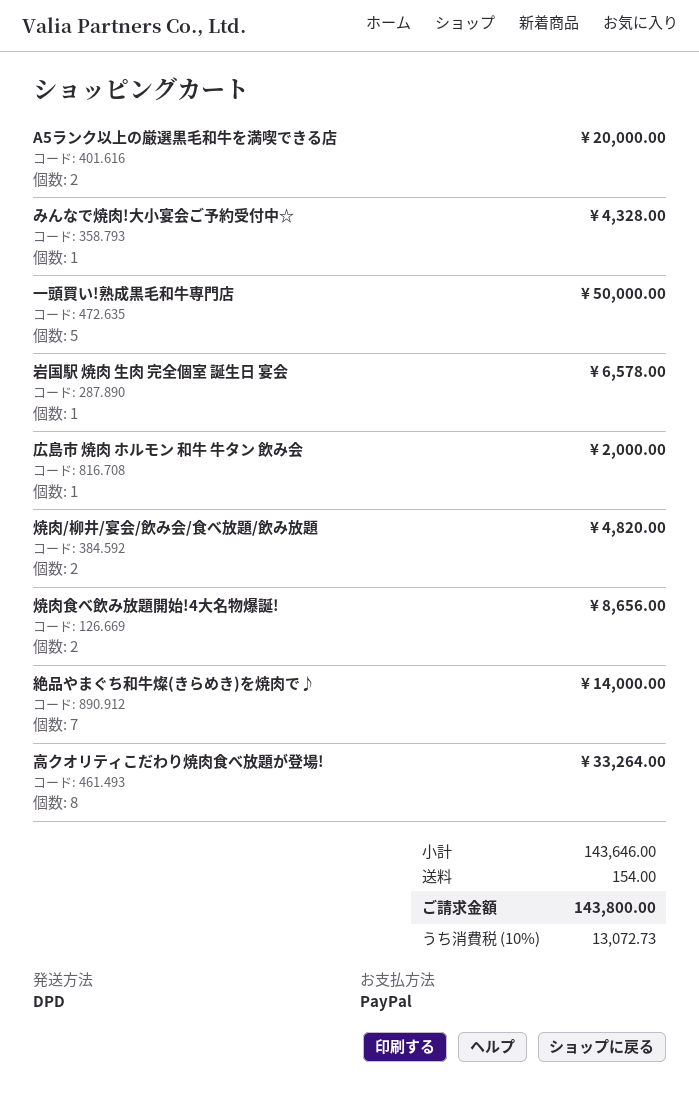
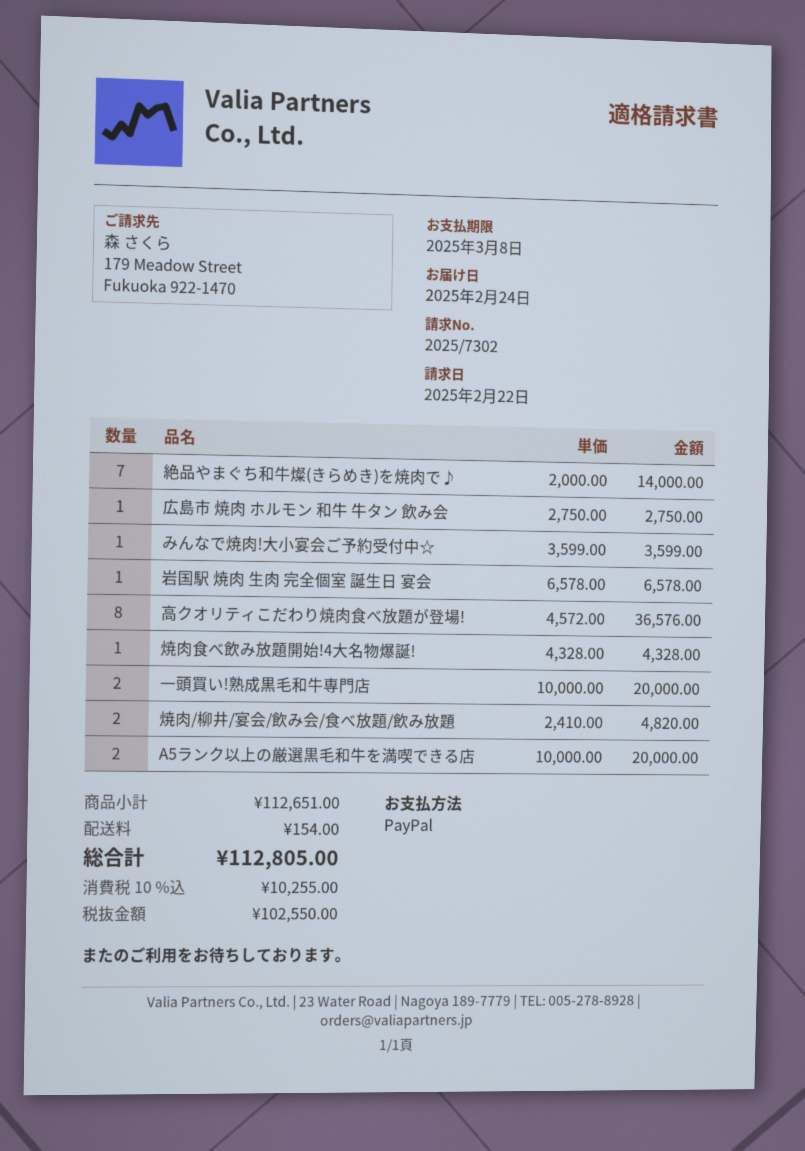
みんなで焼肉!大小宴会ご予約受付中☆: 1 for 4328.00 -> 1 for 3599.00
一頭買い!熟成黒毛和牛専門店: 5 for 50000.00 -> 2 for 20000.00
広島市 焼肉 ホルモン 和牛 牛タン 飲み会: 1 for 2000.00 -> 1 for 2750.00
焼肉食べ飲み放題開始!4大名物爆誕!: 2 for 8656.00 -> 1 for 4328.00
高クオリティこだわり焼肉食べ放題が登場!: 8 for 33264.00 -> 8 for 36576.00
subtotal: 143646.00 -> 112651.00
tax: 10% = 13072.73 -> 10% = 10255.00
total: 143800.00 -> 112805.00

